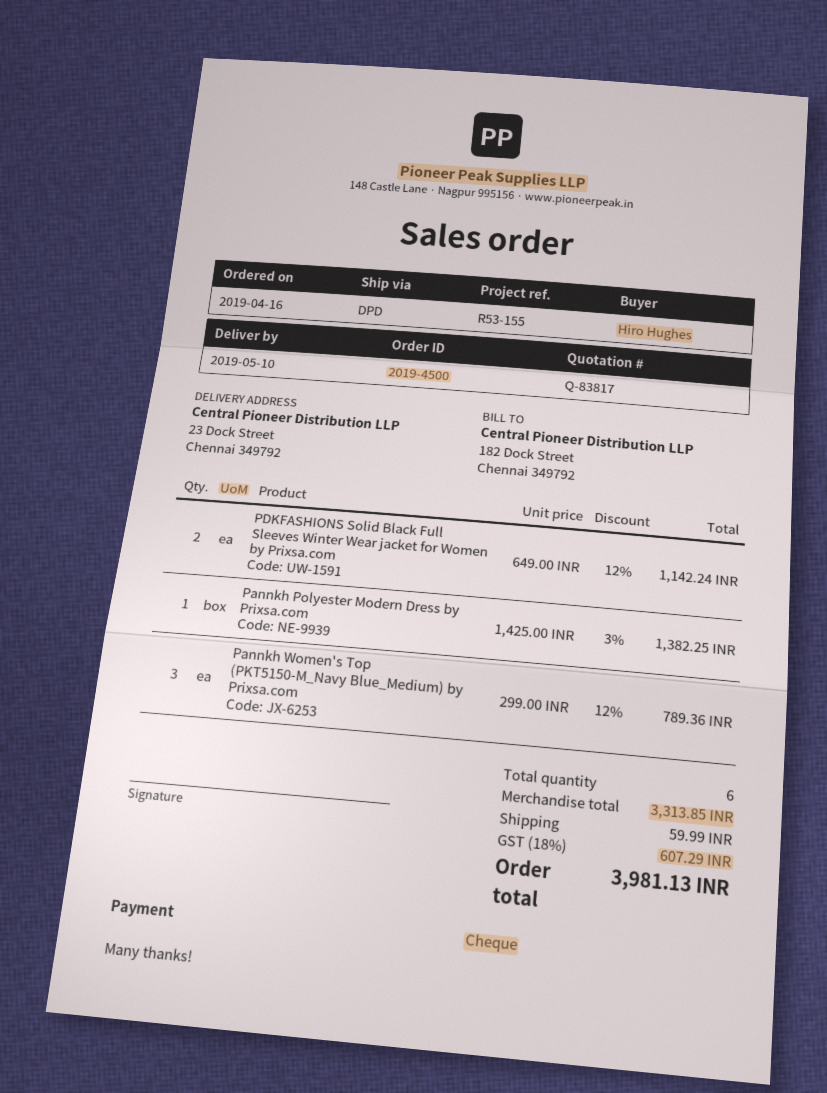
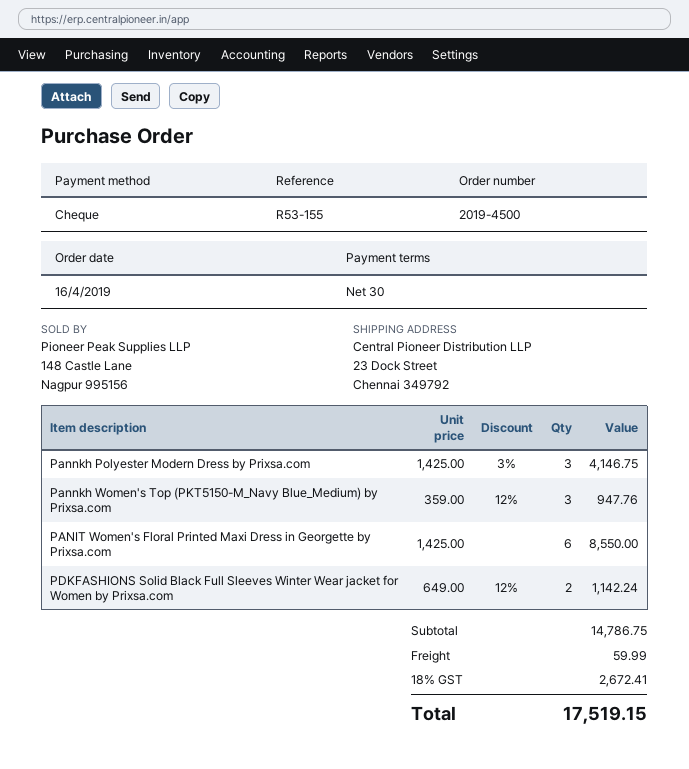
Pannkh Polyester Modern Dress by Prixsa.com: 1 x 1425.00 - 3% = 1382.25 -> 3 x 1425.00 - 3% = 4146.75
Pannkh Women's Top (PKT5150-M_Navy Blue_Medium) by Prixsa.com: 3 x 299.00 - 12% = 789.36 -> 3 x 359.00 - 12% = 947.76
PANIT Women's Floral Printed Maxi Dress in Georgette by Prixsa.com: none -> 6 x 1425.00 = 8550.00
subtotal: 3313.85 -> 14786.75
tax: 18% = 607.29 -> 18% = 2672.41
total: 3981.13 -> 17519.15

